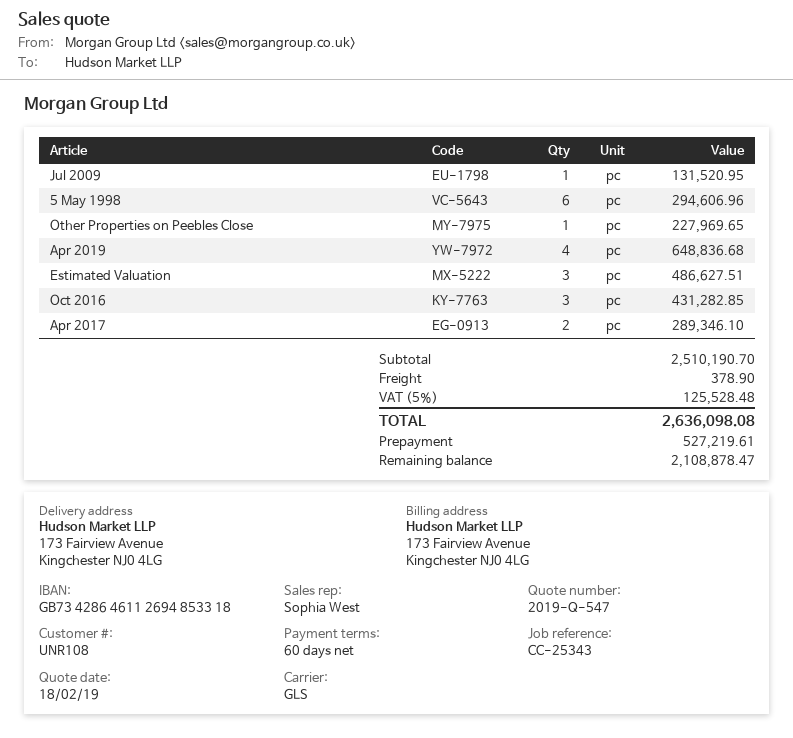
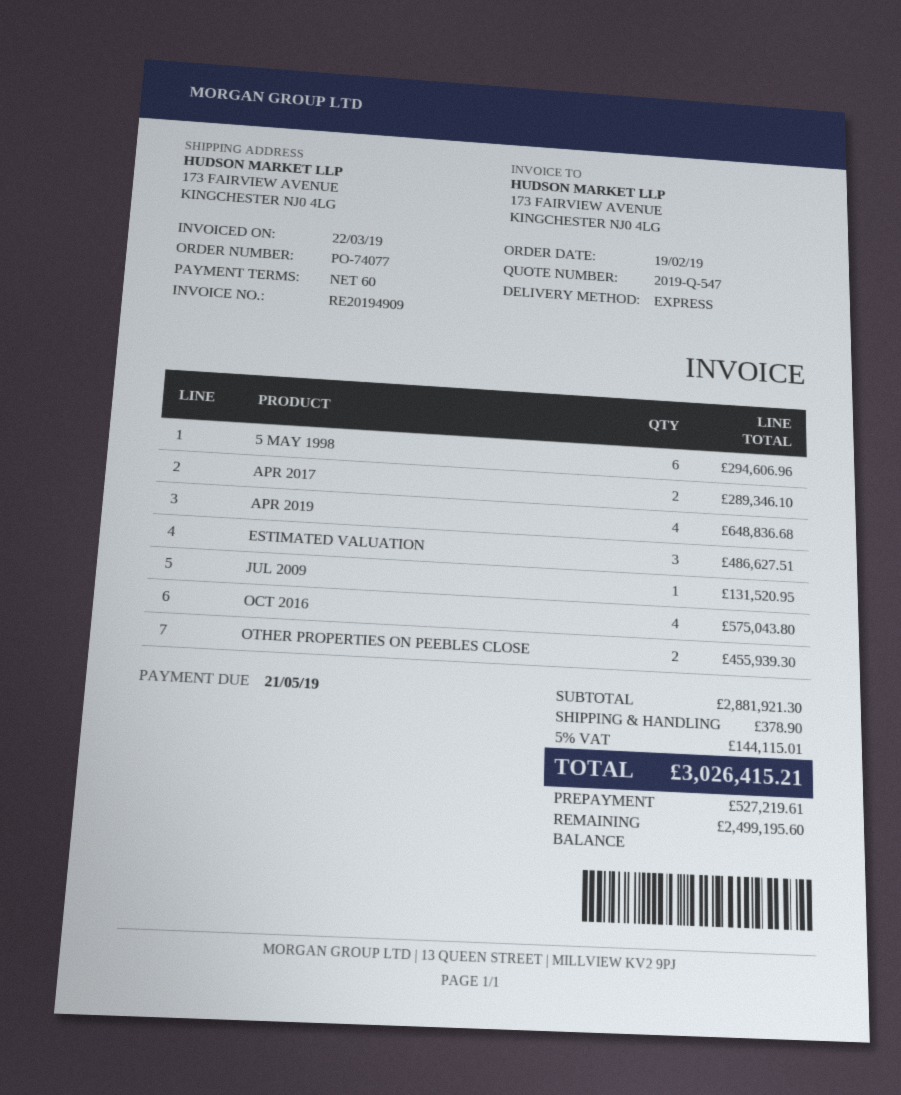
shipping method: GLS -> express
Other Properties on Peebles Close: 1 for 227969.65 -> 2 for 455939.30
Oct 2016: 3 for 431282.85 -> 4 for 575043.80
subtotal: 2510190.70 -> 2881921.30
tax: 5% = 125528.48 -> 5% = 144115.01
total: 2636098.08 -> 3026415.21
balance: 2108878.47 -> 2499195.60

